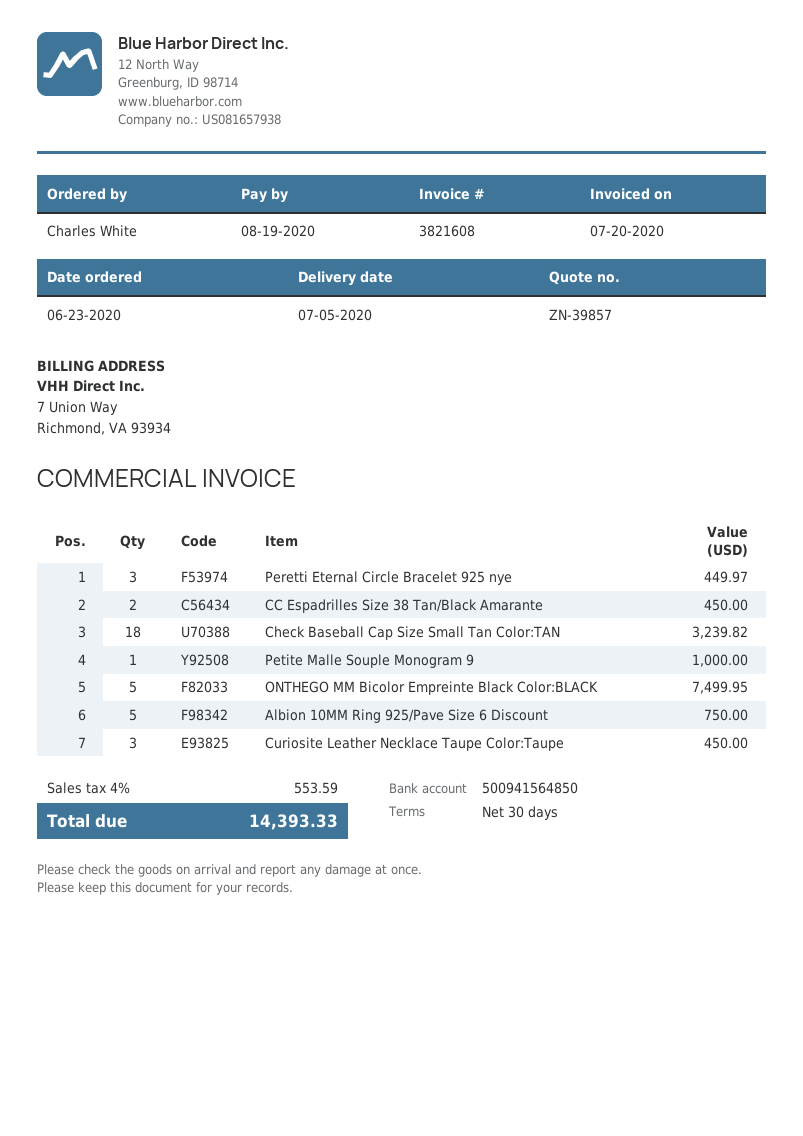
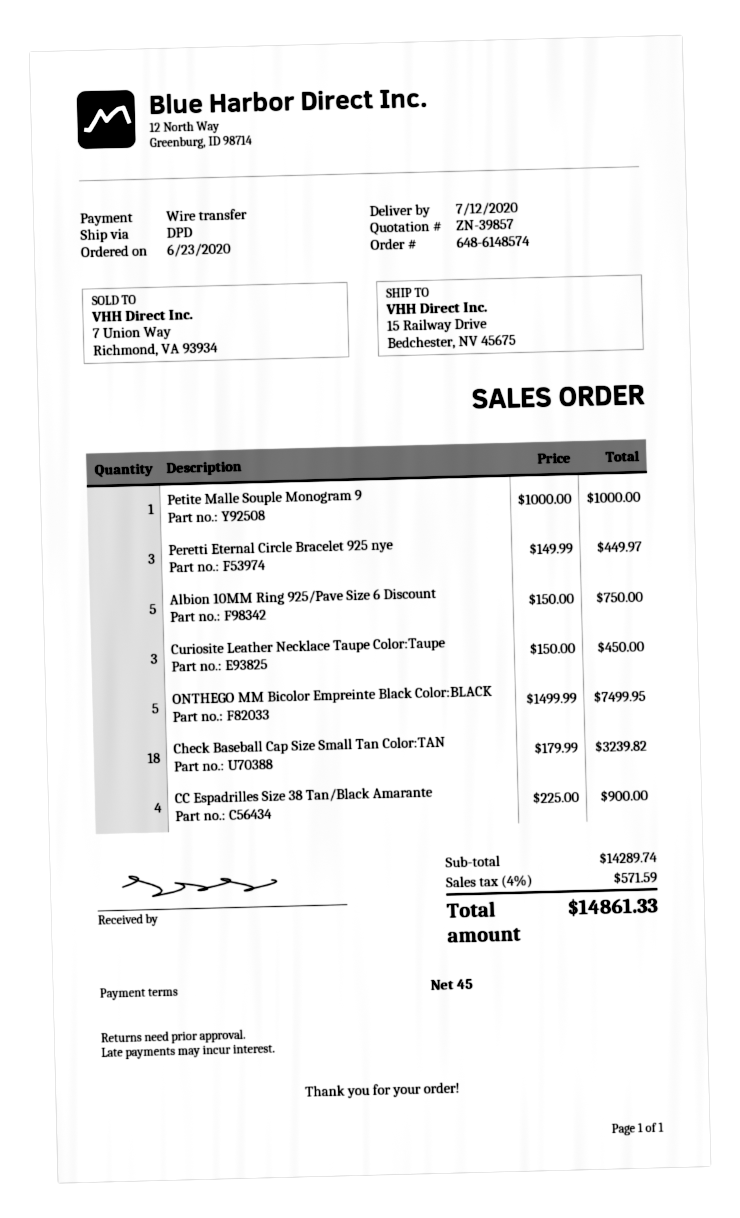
delivery date: 2020-07-05 -> 2020-07-12
payment terms: 30 days -> 45 days
CC Espadrilles Size 38 Tan/Black Amarante: 2 for 450.00 -> 4 for 900.00
tax: 4% = 553.59 -> 4% = 571.59
total: 14393.33 -> 14861.33

